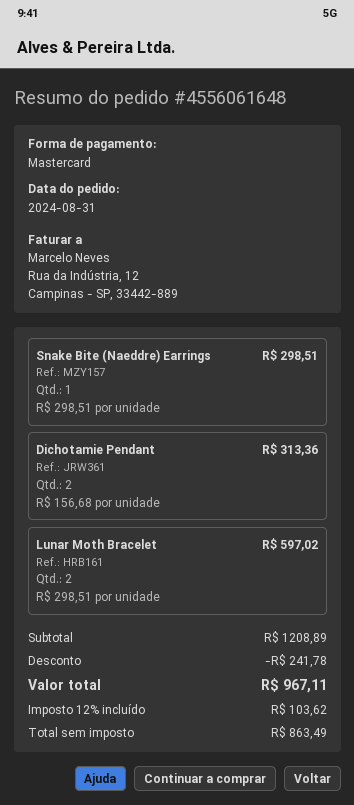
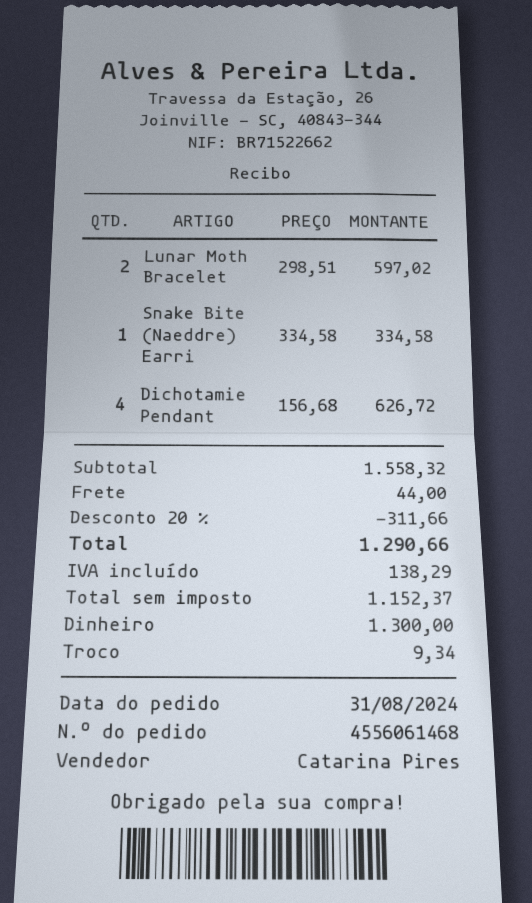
order number: 4556061648 -> 4556061468
payment method: Mastercard -> cash
Snake Bite (Naeddre) Earrings: 1 x 298.51 = 298.51 -> 1 x 334.58 = 334.58
Dichotamie Pendant: 2 x 156.68 = 313.36 -> 4 x 156.68 = 626.72
subtotal: 1208.89 -> 1558.32
discount: 241.78 -> 311.66
shipping: none -> 44.00
net: 863.49 -> 1152.37
tax: 103.62 -> 138.29
total: 967.11 -> 1290.66

